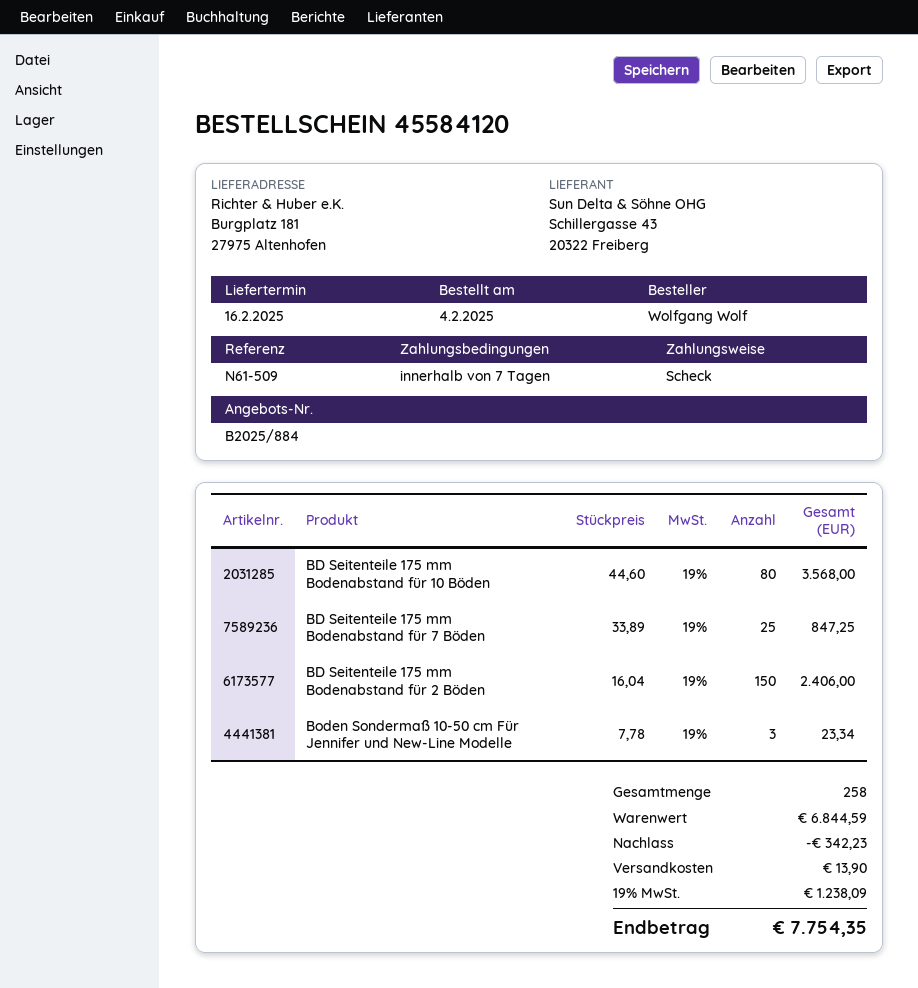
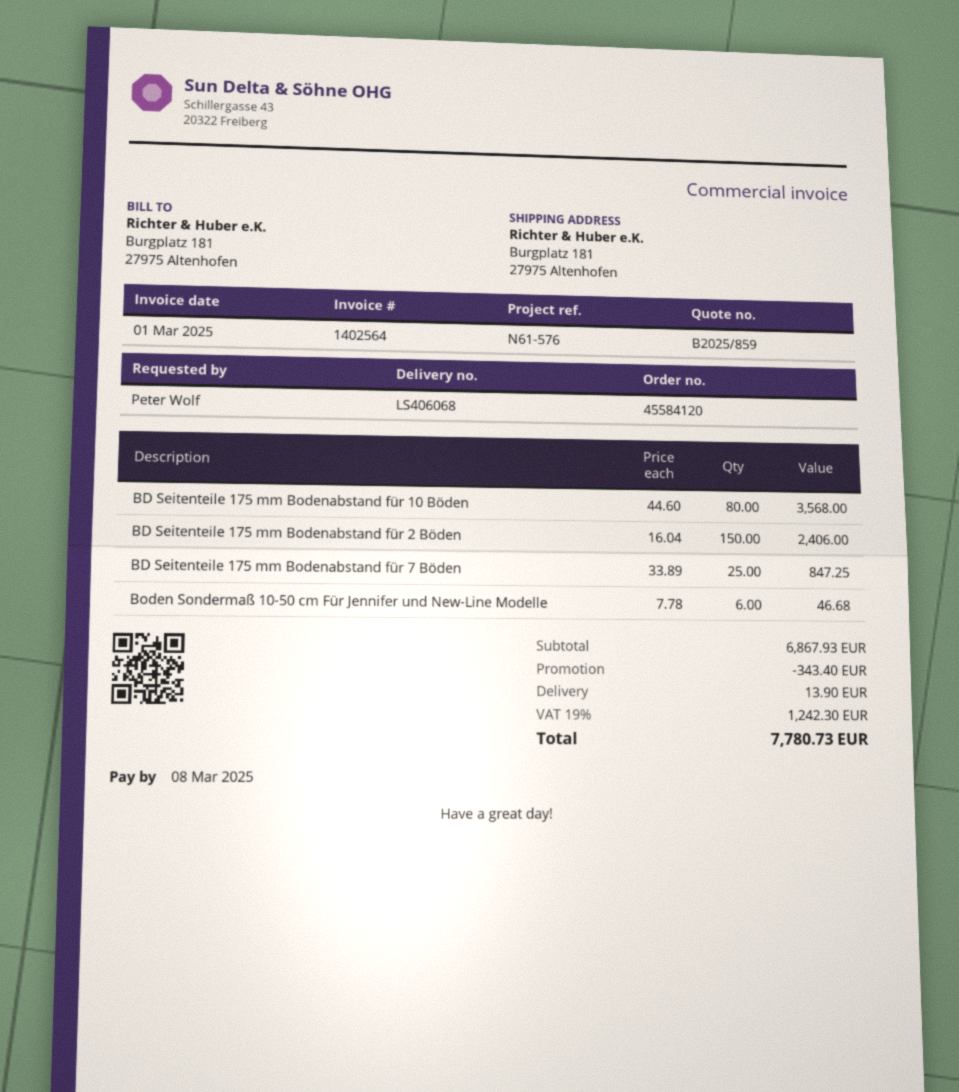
quote number: B2025/884 -> B2025/859
reference: N61-509 -> N61-576
ordered by: Wolfgang Wolf -> Peter Wolf
Boden Sondermaß 10-50 cm Für Jennifer und New-Line Modelle: 3 x 7.78 = 23.34 -> 6 x 7.78 = 46.68
subtotal: 6844.59 -> 6867.93
discount: 342.23 -> 343.40
tax: 19% = 1238.09 -> 19% = 1242.30
total: 7754.35 -> 7780.73

